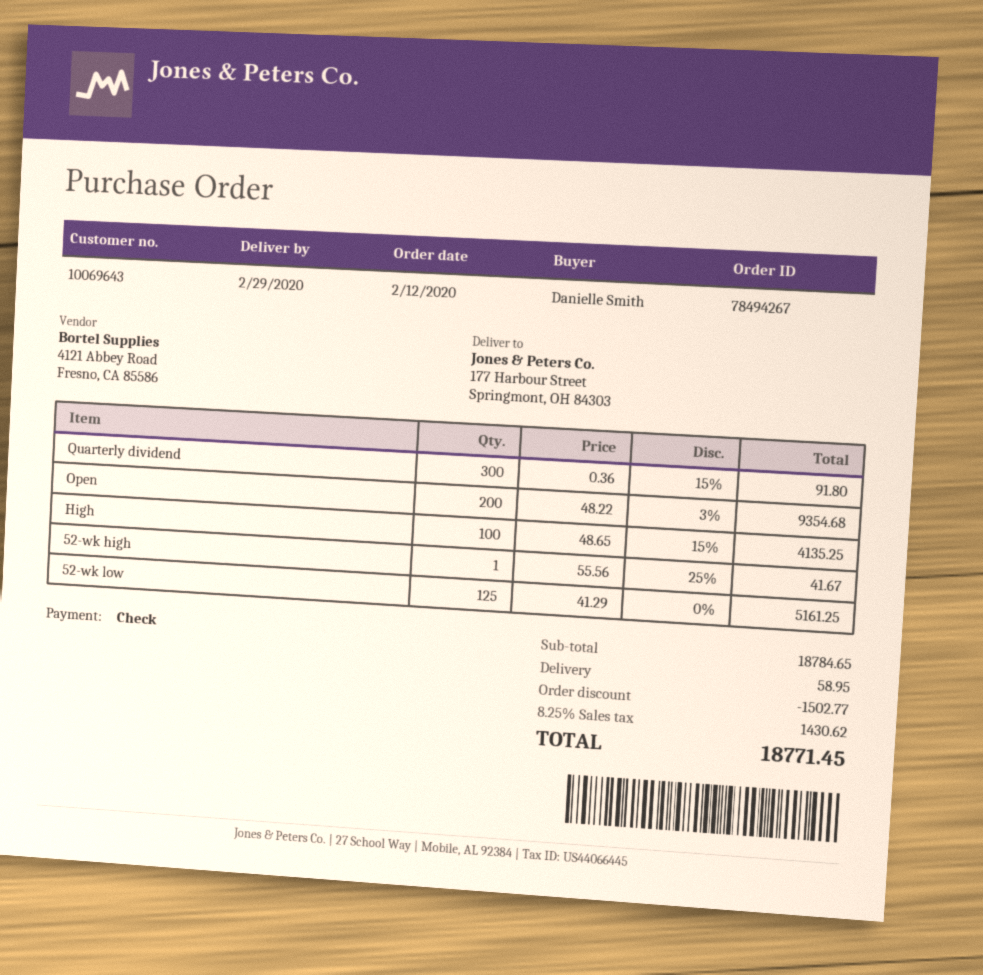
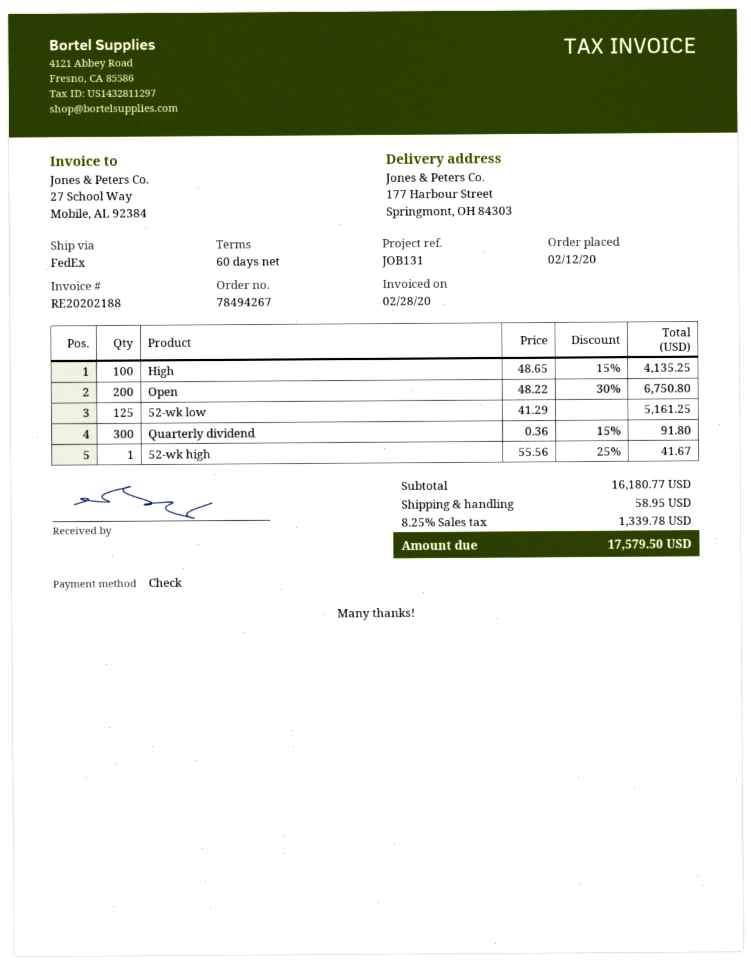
Open: 200 x 48.22 - 3% = 9354.68 -> 200 x 48.22 - 30% = 6750.80
subtotal: 18784.65 -> 16180.77
discount: 1502.77 -> none
tax: 8.25% = 1430.62 -> 8.25% = 1339.78
total: 18771.45 -> 17579.50

